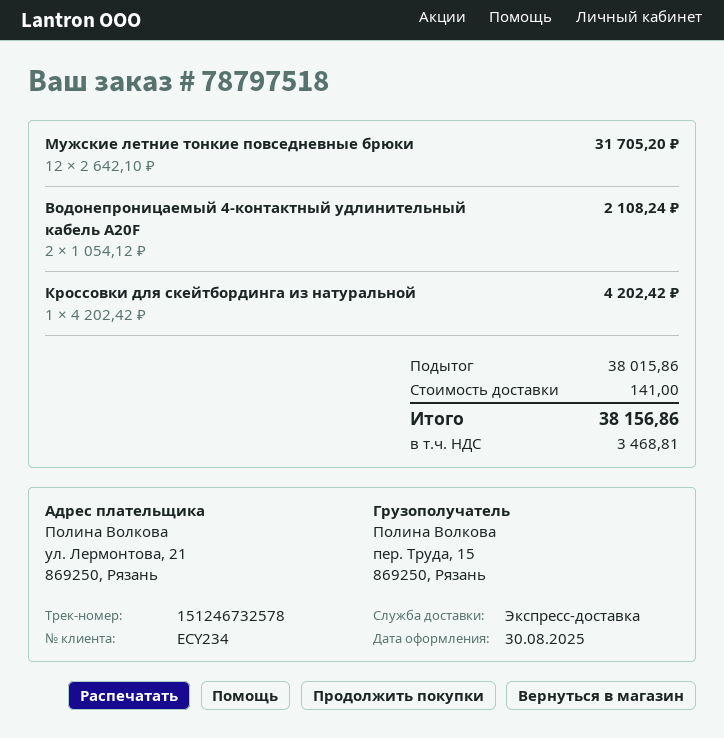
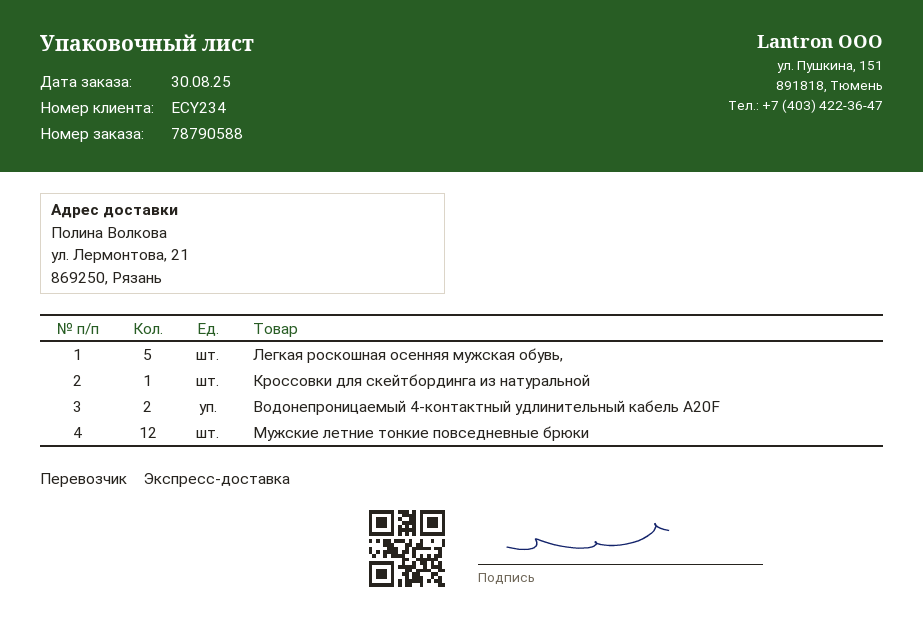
order number: 78797518 -> 78790588
ship to: пер. Труда, 15, 869250, Рязань -> ул. Лермонтова, 21, 869250, Рязань
Легкая роскошная осенняя мужская обувь,: none -> 5

